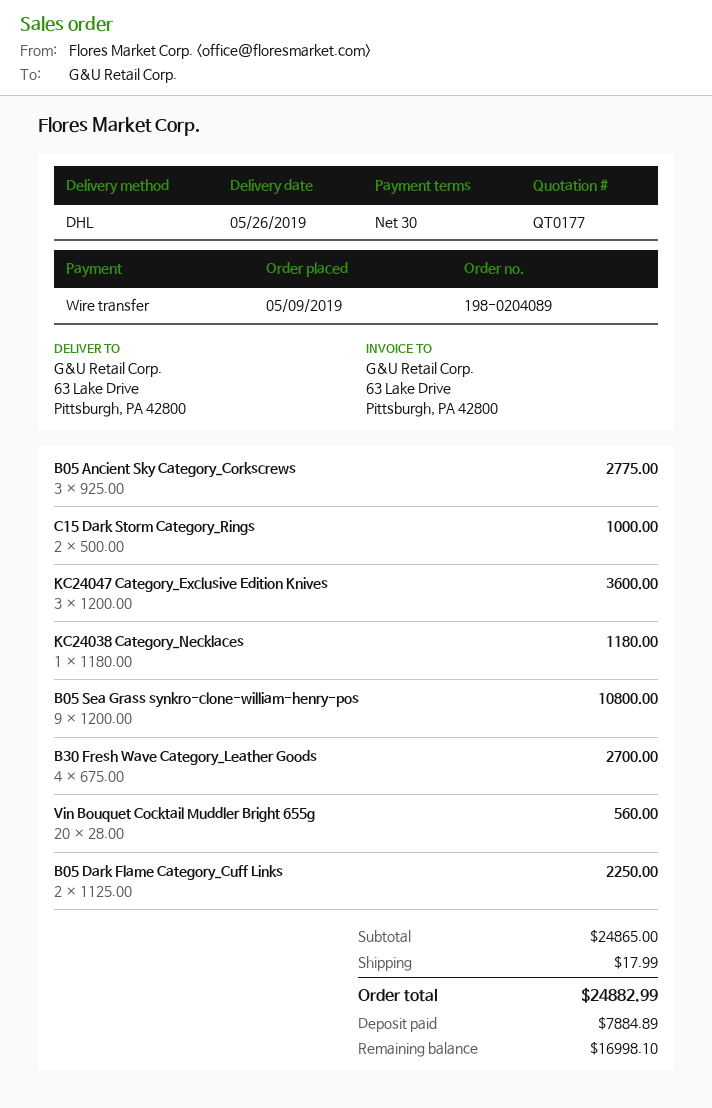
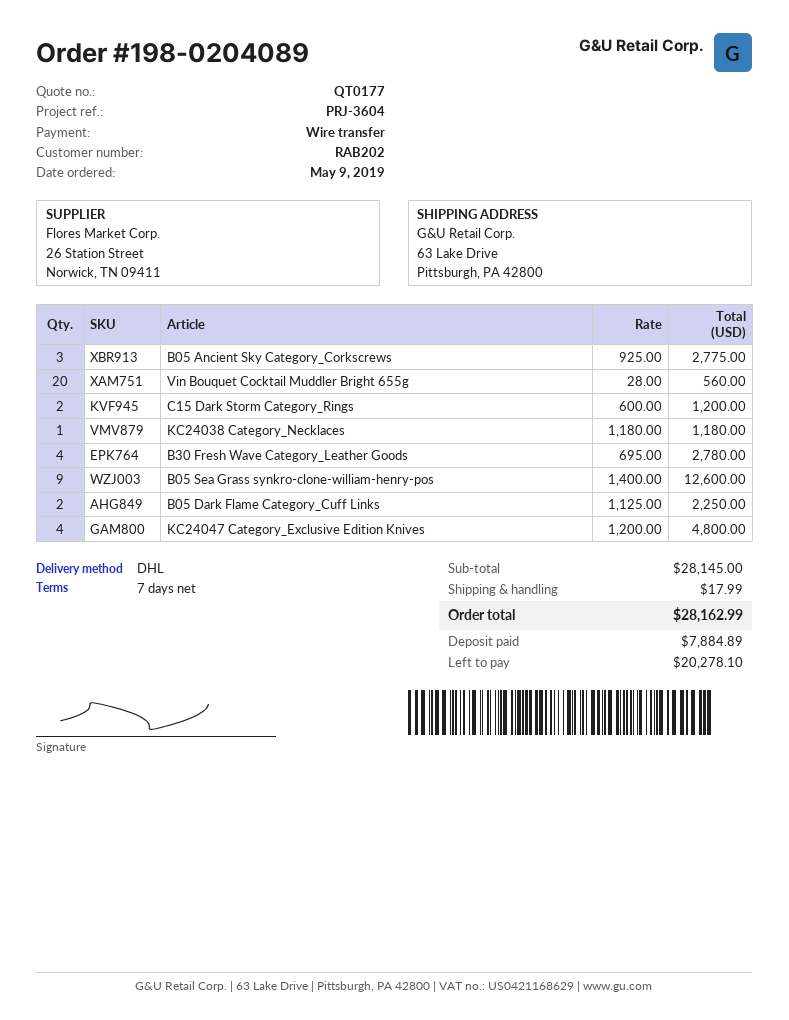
payment terms: 30 days -> 7 days
C15 Dark Storm Category_Rings: 2 x 500.00 = 1000.00 -> 2 x 600.00 = 1200.00
KC24047 Category_Exclusive Edition Knives: 3 x 1200.00 = 3600.00 -> 4 x 1200.00 = 4800.00
B05 Sea Grass synkro-clone-william-henry-pos: 9 x 1200.00 = 10800.00 -> 9 x 1400.00 = 12600.00
B30 Fresh Wave Category_Leather Goods: 4 x 675.00 = 2700.00 -> 4 x 695.00 = 2780.00
subtotal: 24865.00 -> 28145.00
total: 24882.99 -> 28162.99
balance: 16998.10 -> 20278.10

